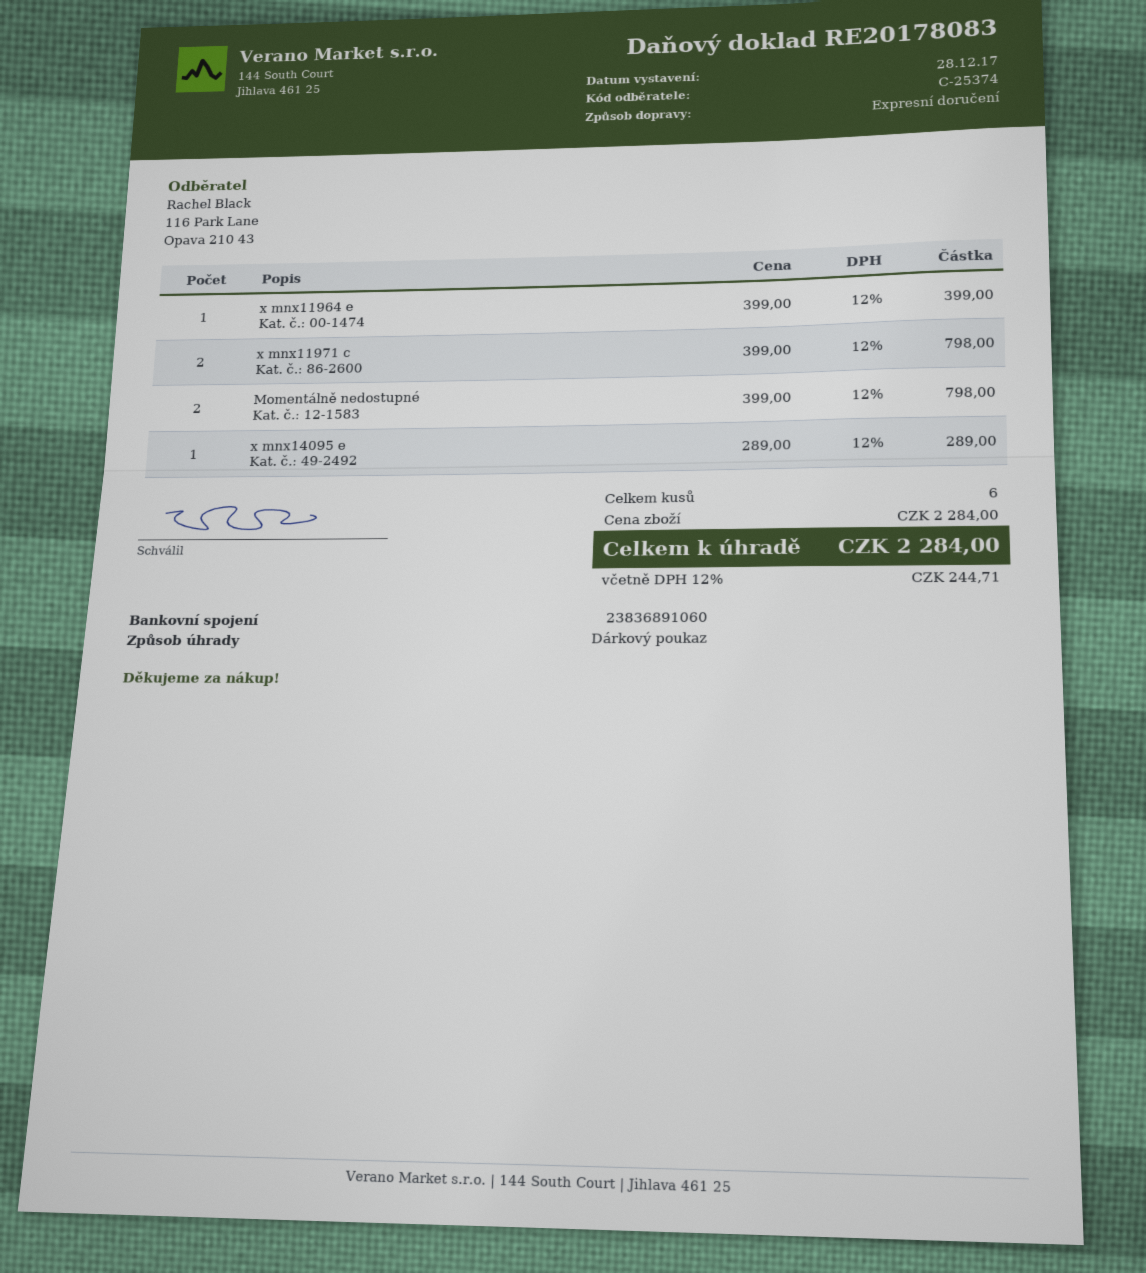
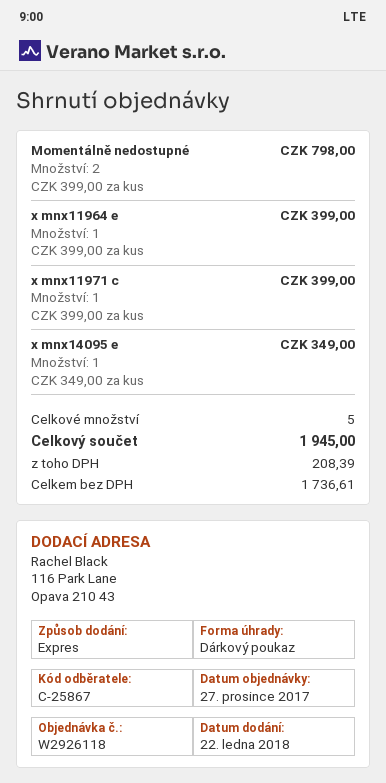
customer number: C-25374 -> C-25867
x mnx11971 c: 2 x 399.00 = 798.00 -> 1 x 399.00 = 399.00
x mnx14095 e: 1 x 289.00 = 289.00 -> 1 x 349.00 = 349.00
total quantity: 6 -> 5
tax: 244.71 -> 208.39
total: 2284.00 -> 1945.00

